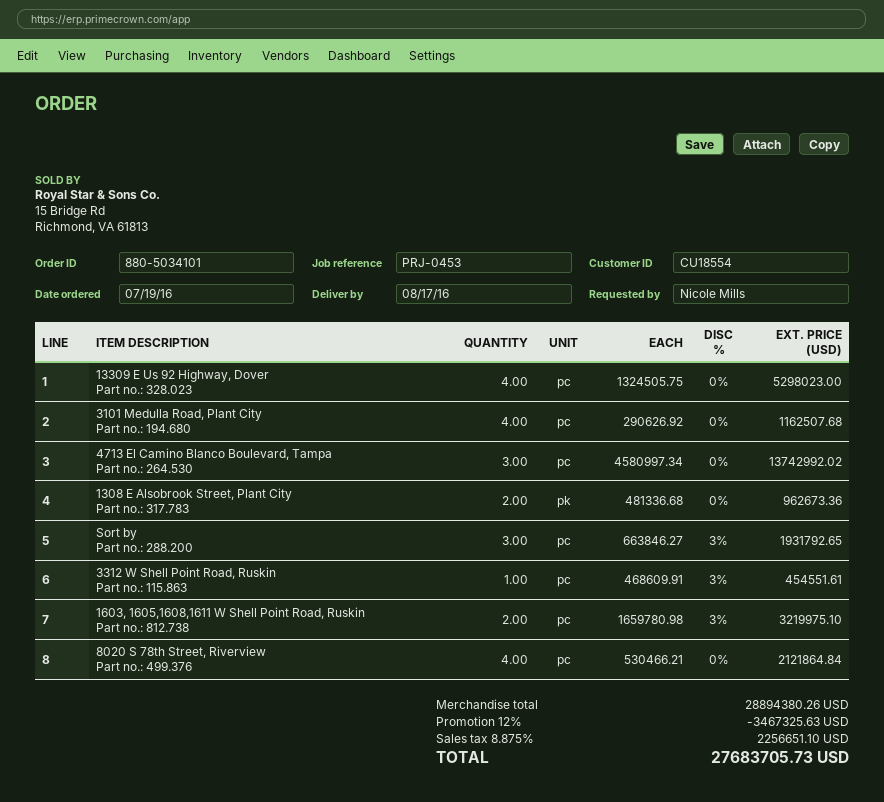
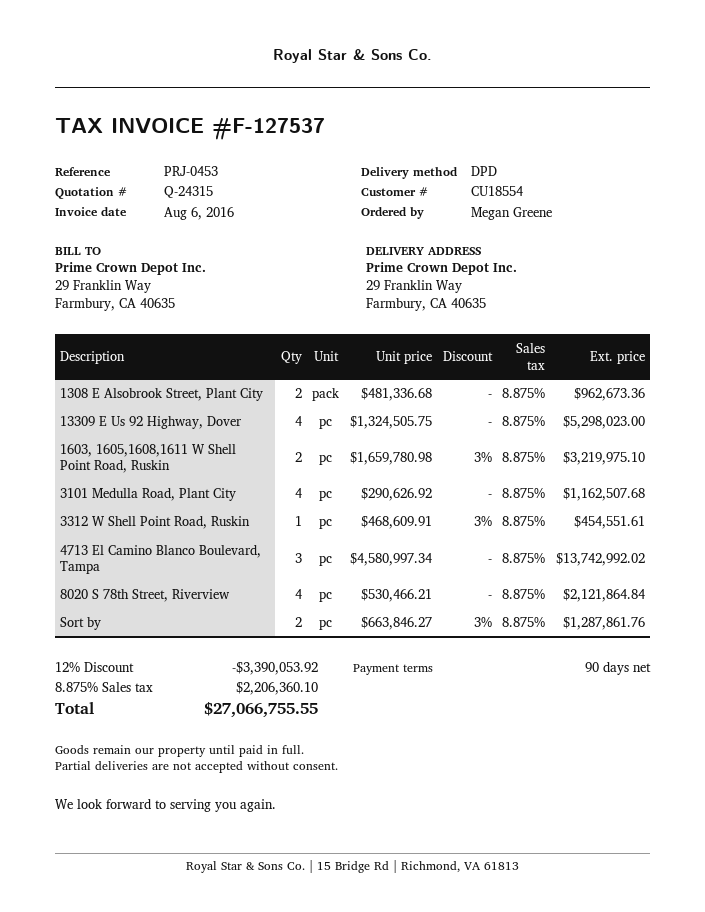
ordered by: Nicole Mills -> Megan Greene
Sort by: 3 x 663846.27 - 3% = 1931792.65 -> 2 x 663846.27 - 3% = 1287861.76
discount: 12% = 3467325.63 -> 12% = 3390053.92
tax: 8.875% = 2256651.10 -> 8.875% = 2206360.10
total: 27683705.73 -> 27066755.55

